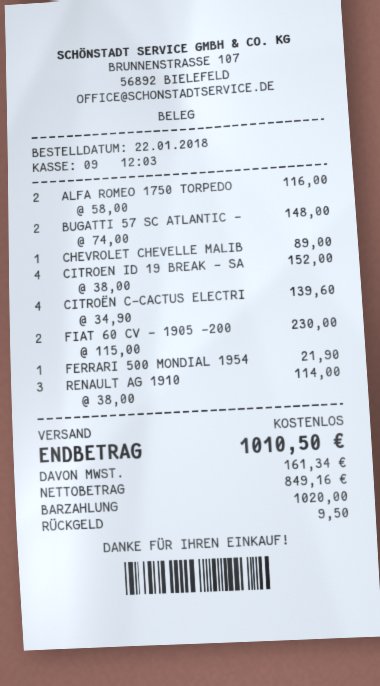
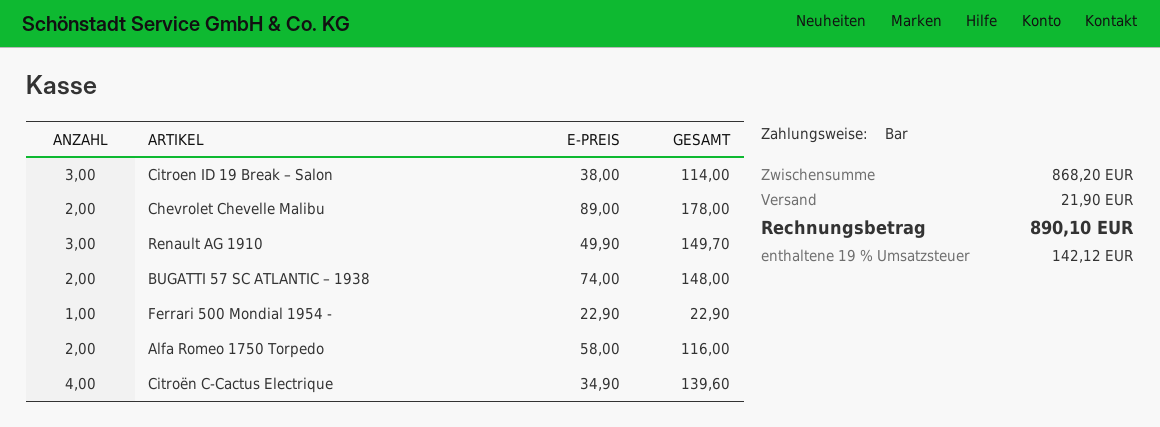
CHEVROLET CHEVELLE MALIB: 1 x 89.00 = 89.00 -> 2 x 89.00 = 178.00
CITROEN ID 19 BREAK – SA: 4 x 38.00 = 152.00 -> 3 x 38.00 = 114.00
FIAT 60 CV – 1905 -200: 2 x 115.00 = 230.00 -> none
FERRARI 500 MONDIAL 1954: 1 x 21.90 = 21.90 -> 1 x 22.90 = 22.90
RENAULT AG 1910: 3 x 38.00 = 114.00 -> 3 x 49.90 = 149.70
shipping: 0.00 -> 21.90
tax: 161.34 -> 142.12
total: 1010.50 -> 890.10

